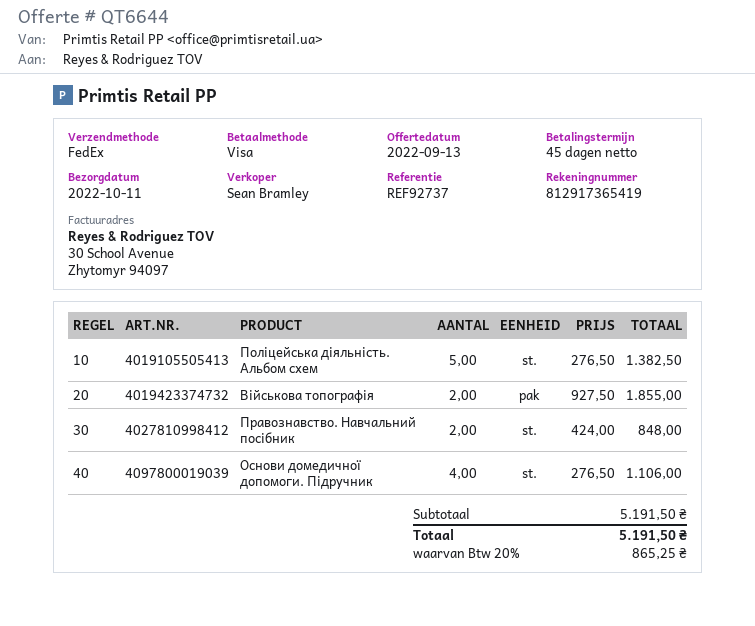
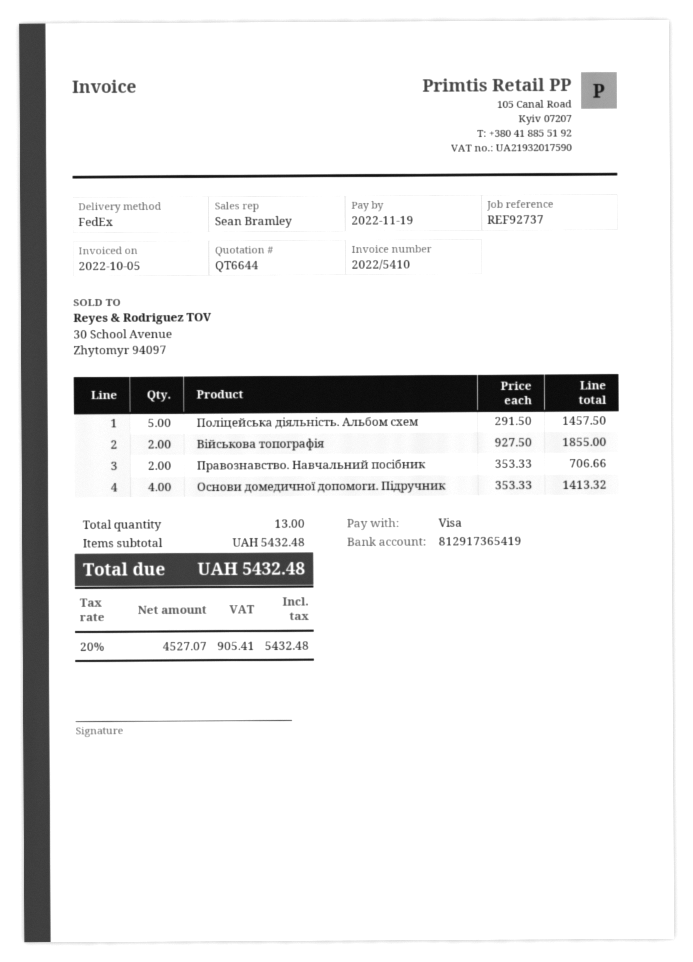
Поліцейська діяльність. Альбом схем: 5 x 276.50 = 1382.50 -> 5 x 291.50 = 1457.50
Правознавство. Навчальний посібник: 2 x 424.00 = 848.00 -> 2 x 353.33 = 706.66
Основи домедичної допомоги. Підручник: 4 x 276.50 = 1106.00 -> 4 x 353.33 = 1413.32
subtotal: 5191.50 -> 5432.48
tax: 20% = 865.25 -> 20% = 905.41
total: 5191.50 -> 5432.48

